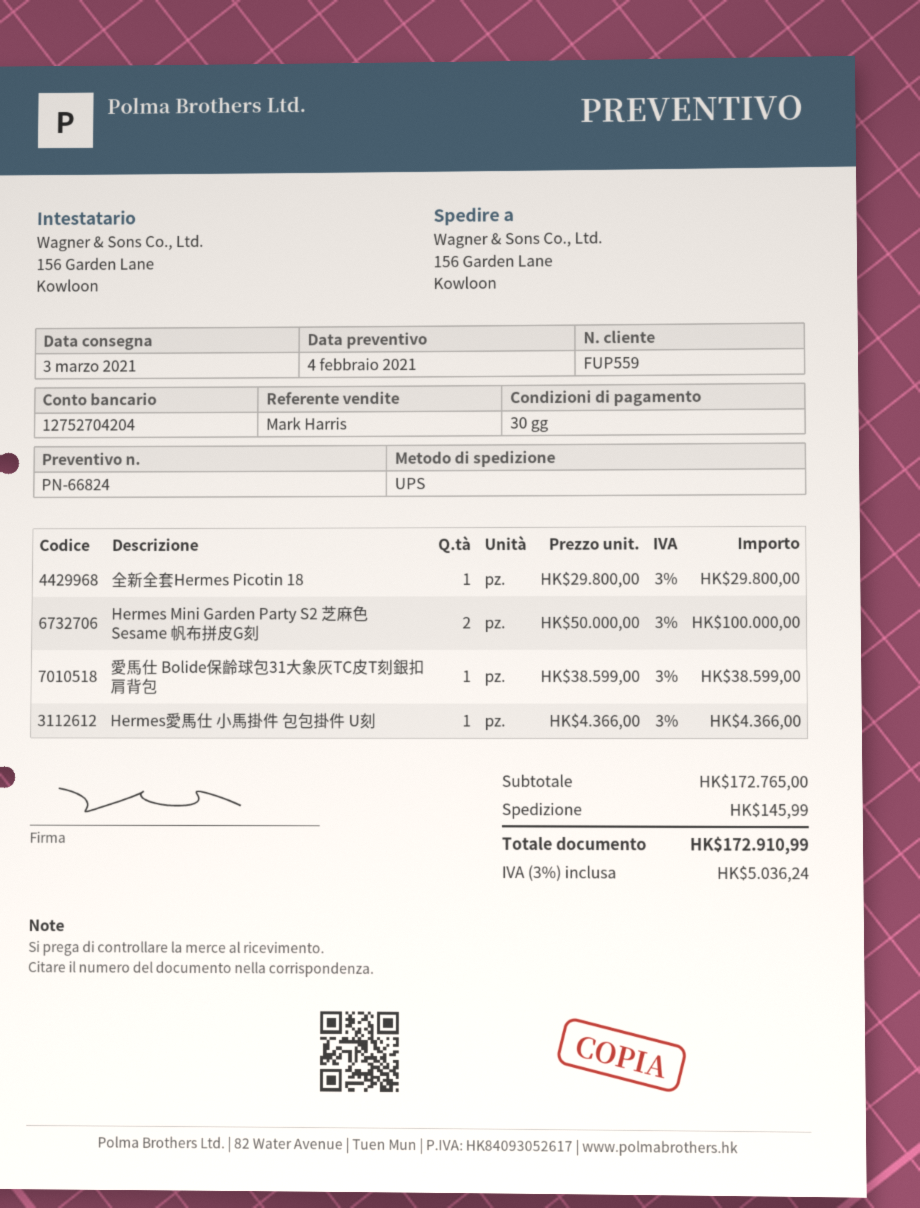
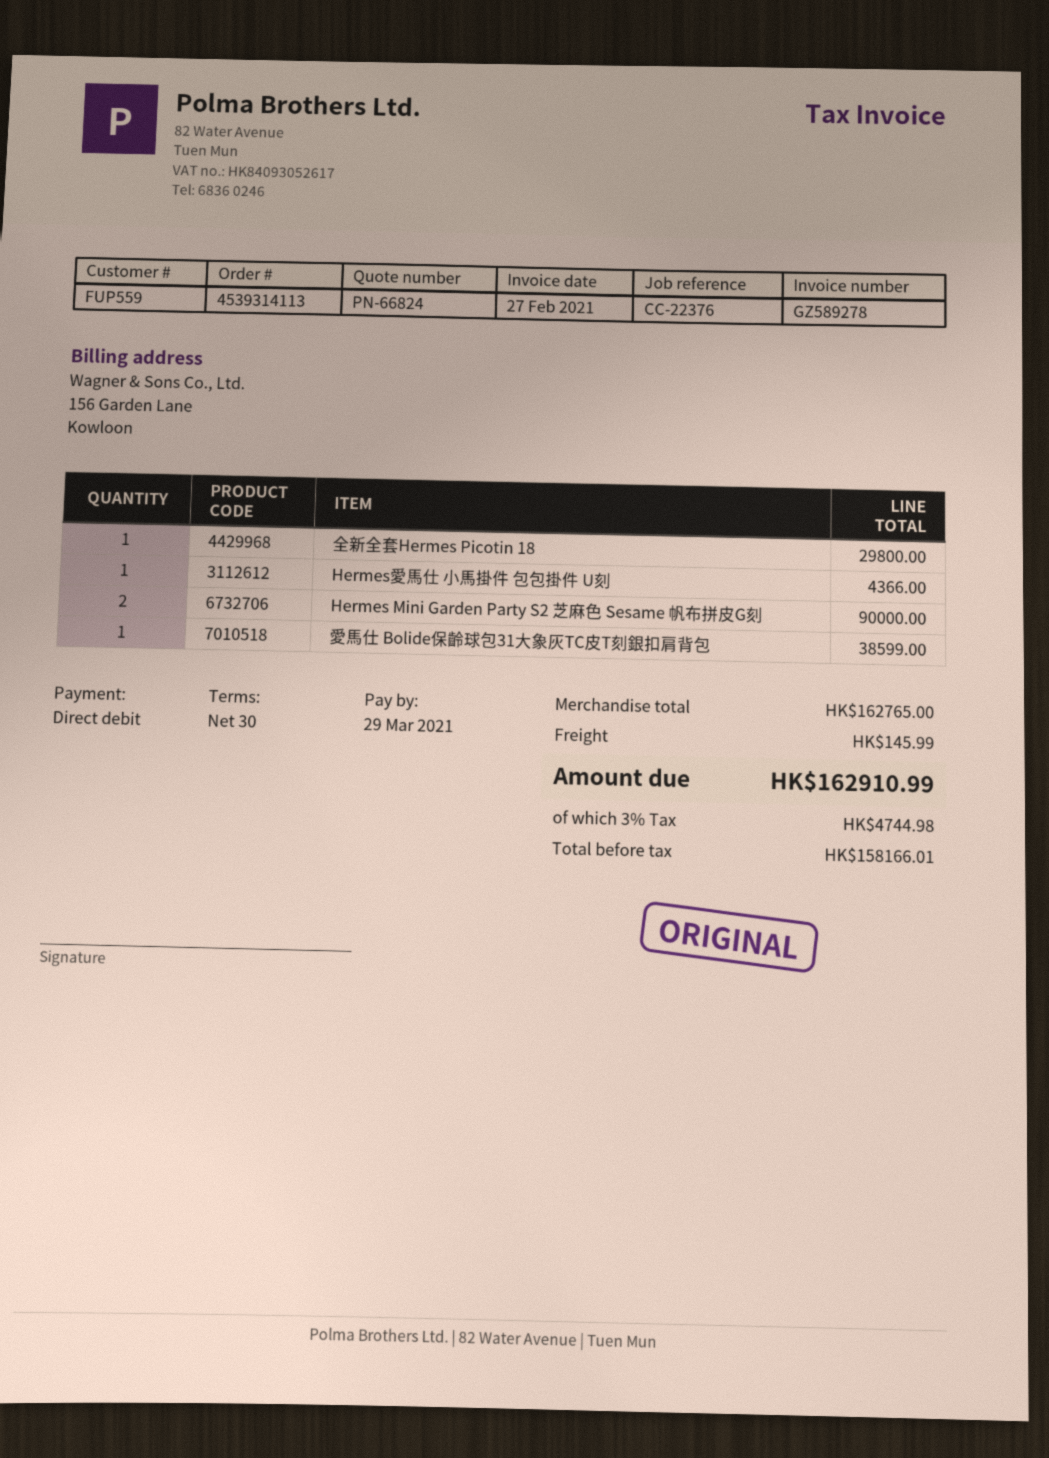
Hermes Mini Garden Party S2 芝麻色 Sesame 帆布拼皮G刻: 2 for 100000.00 -> 2 for 90000.00
subtotal: 172765.00 -> 162765.00
tax: 3% = 5036.24 -> 3% = 4744.98
total: 172910.99 -> 162910.99

